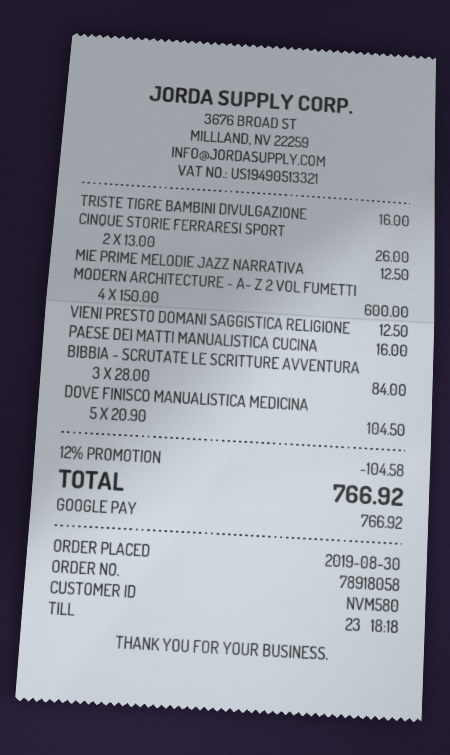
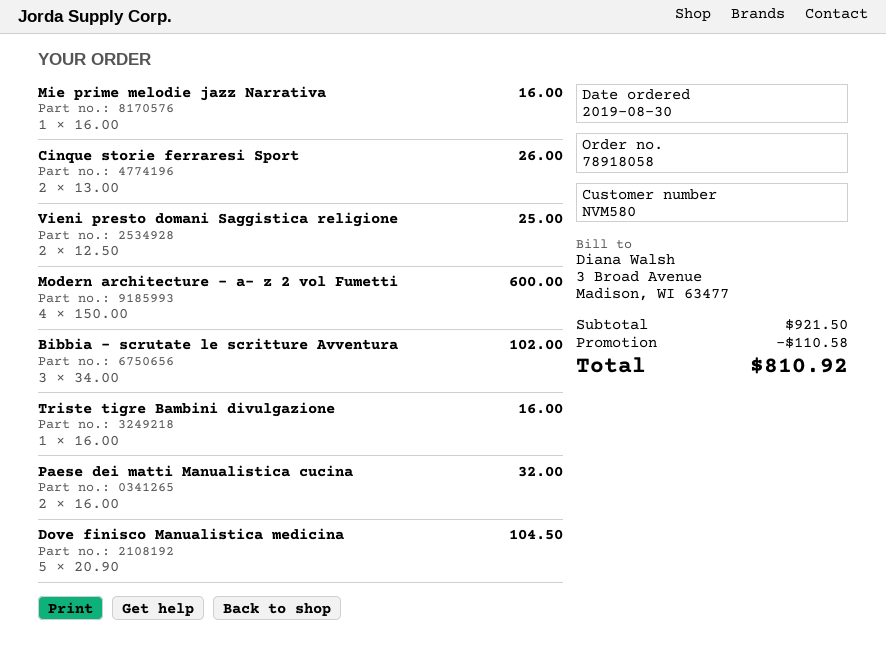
MIE PRIME MELODIE JAZZ NARRATIVA: 1 x 12.50 = 12.50 -> 1 x 16.00 = 16.00
VIENI PRESTO DOMANI SAGGISTICA RELIGIONE: 1 x 12.50 = 12.50 -> 2 x 12.50 = 25.00
PAESE DEI MATTI MANUALISTICA CUCINA: 1 x 16.00 = 16.00 -> 2 x 16.00 = 32.00
BIBBIA - SCRUTATE LE SCRITTURE AVVENTURA: 3 x 28.00 = 84.00 -> 3 x 34.00 = 102.00
discount: 104.58 -> 110.58
total: 766.92 -> 810.92

